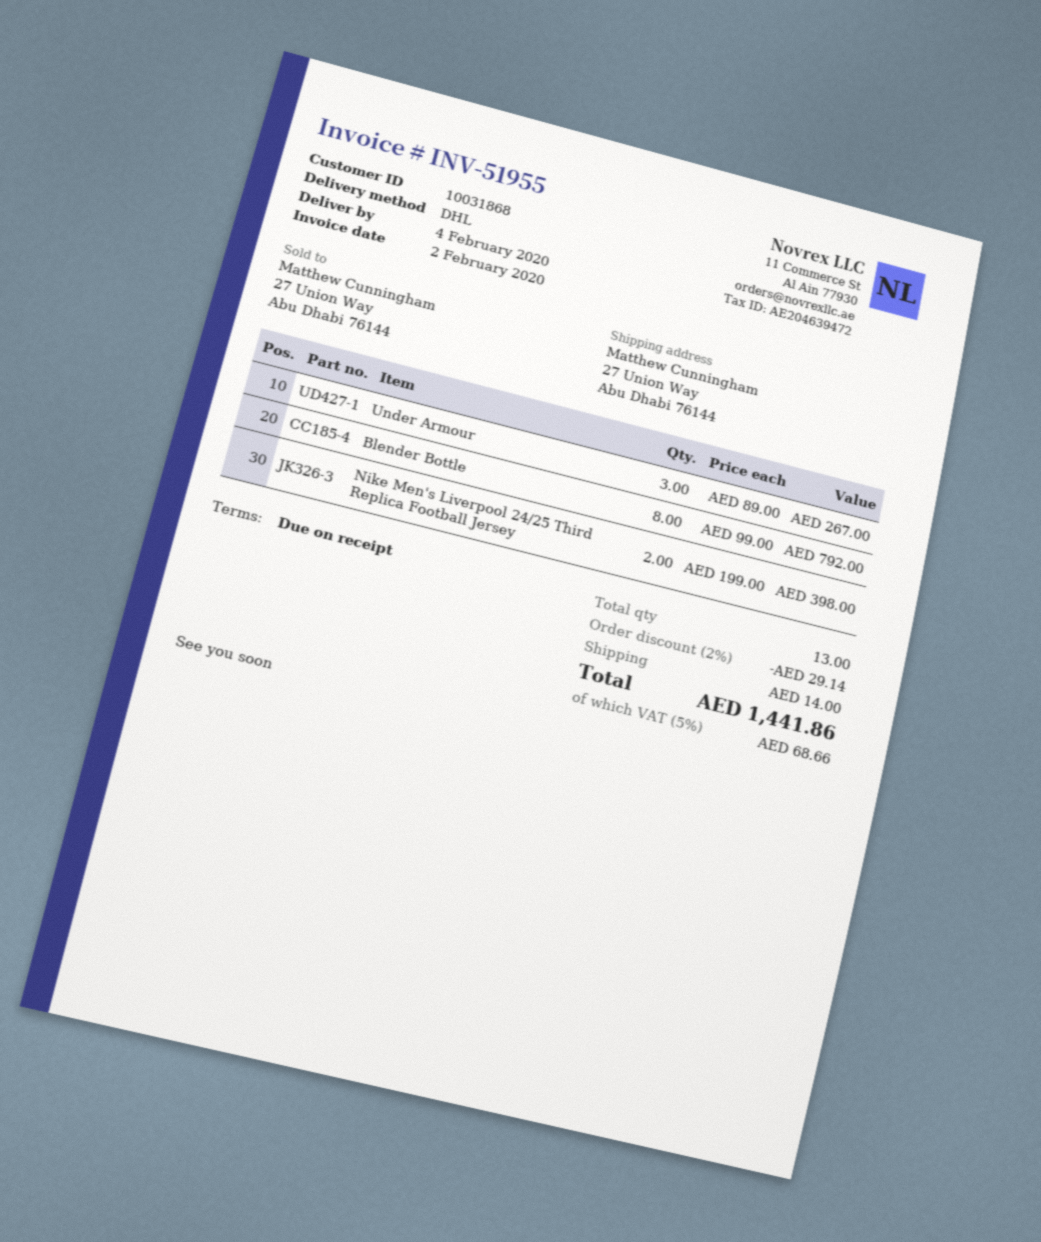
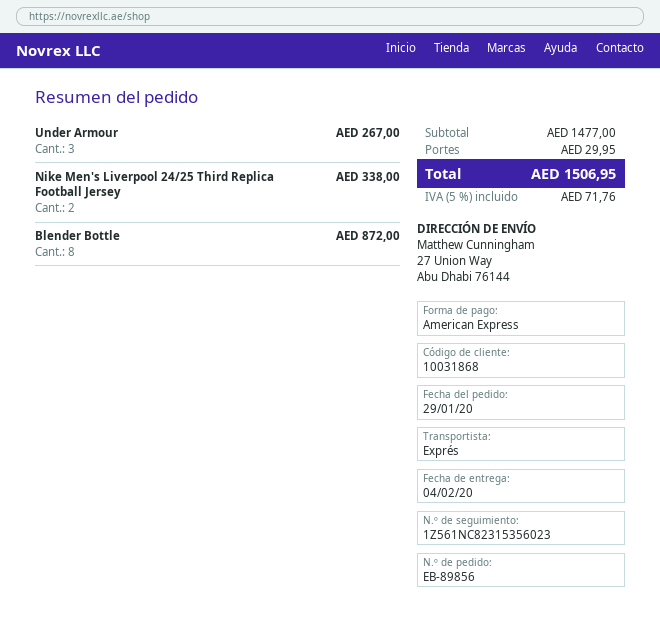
shipping method: DHL -> express
Blender Bottle: 8 for 792.00 -> 8 for 872.00
Nike Men's Liverpool 24/25 Third Replica Football Jersey: 2 for 398.00 -> 2 for 338.00
discount: 2% = 29.14 -> none
shipping: 14.00 -> 29.95
tax: 5% = 68.66 -> 5% = 71.76
total: 1441.86 -> 1506.95

